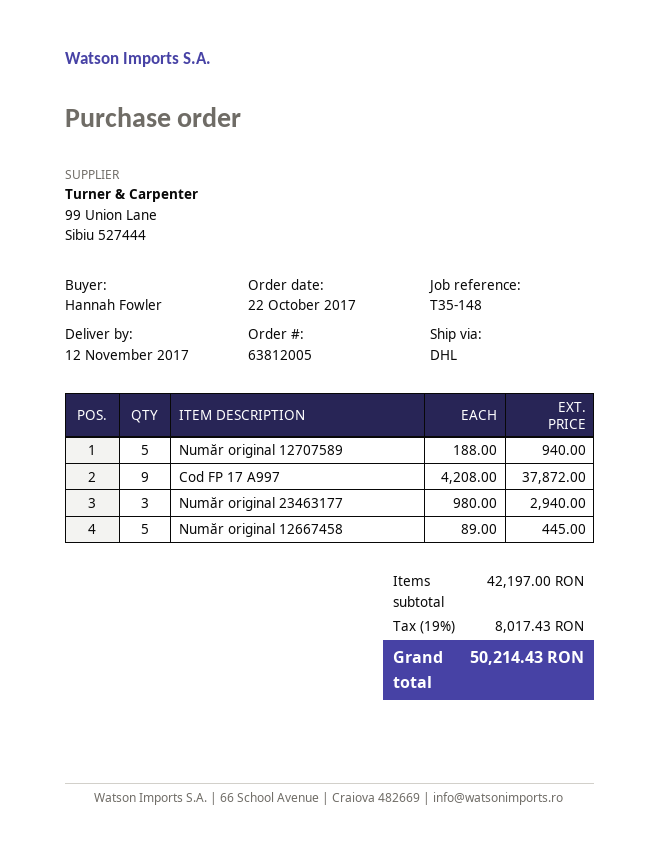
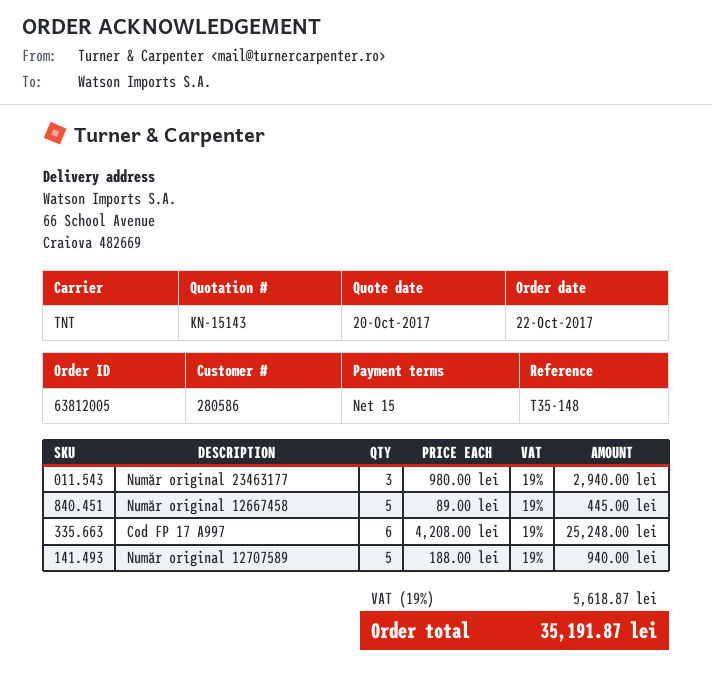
shipping method: DHL -> TNT
Cod FP 17 A997: 9 x 4208.00 = 37872.00 -> 6 x 4208.00 = 25248.00
tax: 19% = 8017.43 -> 19% = 5618.87
total: 50214.43 -> 35191.87

